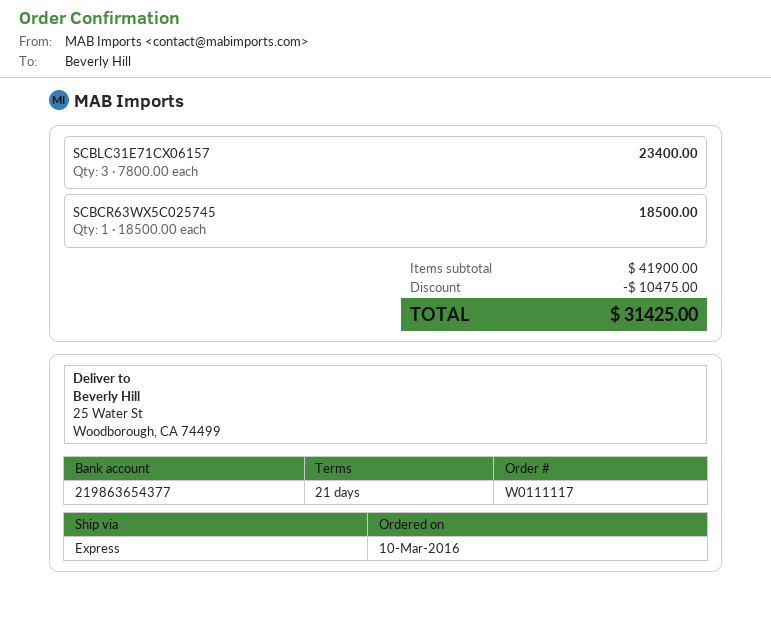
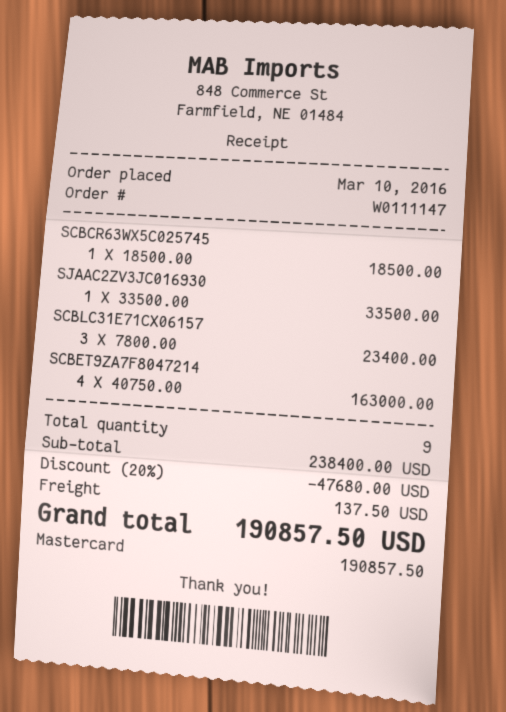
order number: W0111117 -> W0111147
SJAAC2ZV3JC016930: none -> 1 x 33500.00 = 33500.00
SCBET9ZA7F8047214: none -> 4 x 40750.00 = 163000.00
subtotal: 41900.00 -> 238400.00
discount: 10475.00 -> 47680.00
shipping: none -> 137.50
total: 31425.00 -> 190857.50

